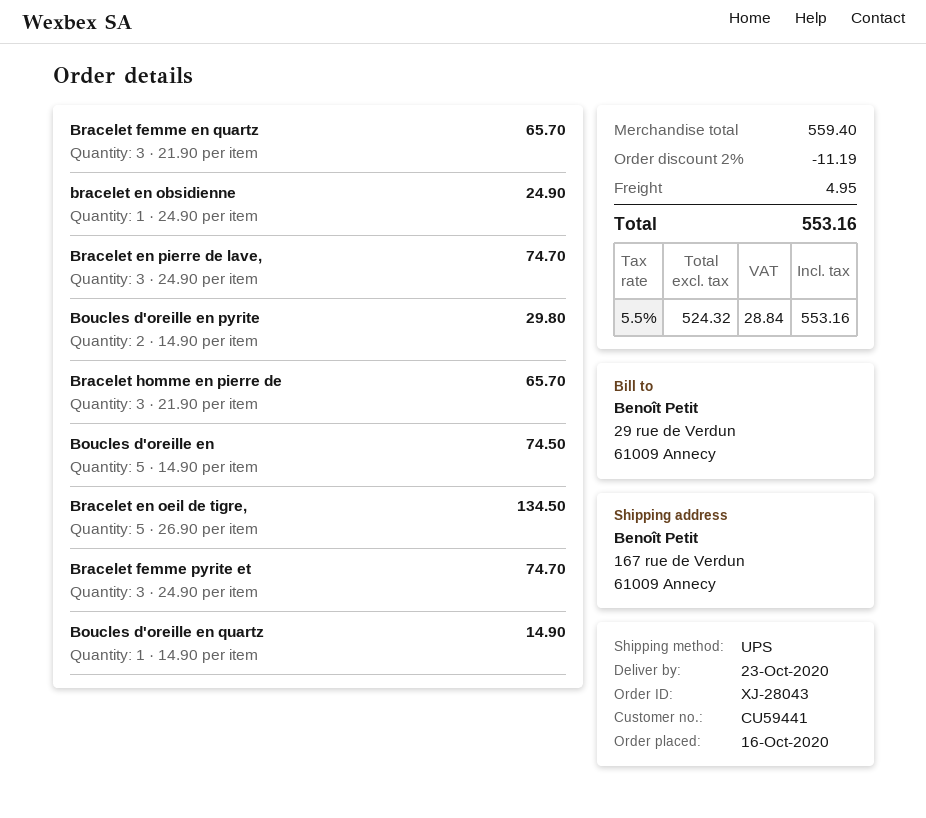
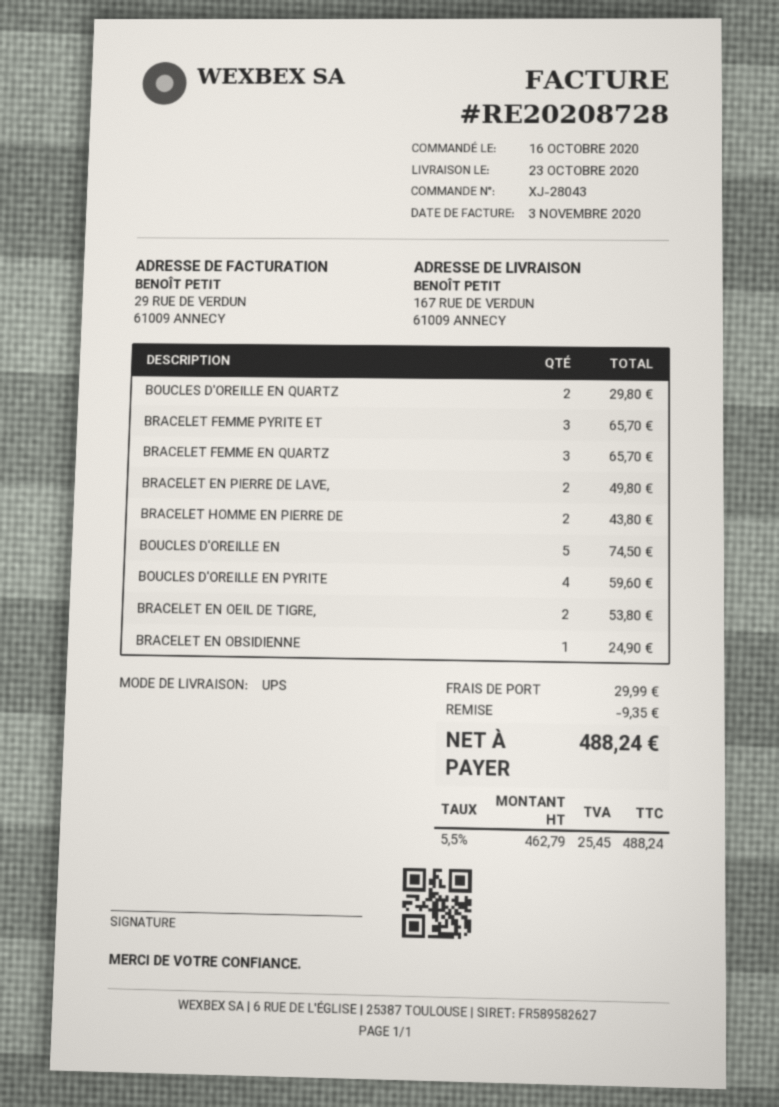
Bracelet en pierre de lave,: 3 for 74.70 -> 2 for 49.80
Boucles d'oreille en pyrite: 2 for 29.80 -> 4 for 59.60
Bracelet homme en pierre de: 3 for 65.70 -> 2 for 43.80
Bracelet en oeil de tigre,: 5 for 134.50 -> 2 for 53.80
Bracelet femme pyrite et: 3 for 74.70 -> 3 for 65.70
Boucles d'oreille en quartz: 1 for 14.90 -> 2 for 29.80
discount: 11.19 -> 9.35
shipping: 4.95 -> 29.99
net: 524.32 -> 462.79
tax: 5.5% = 28.84 -> 5.5% = 25.45
total: 553.16 -> 488.24

